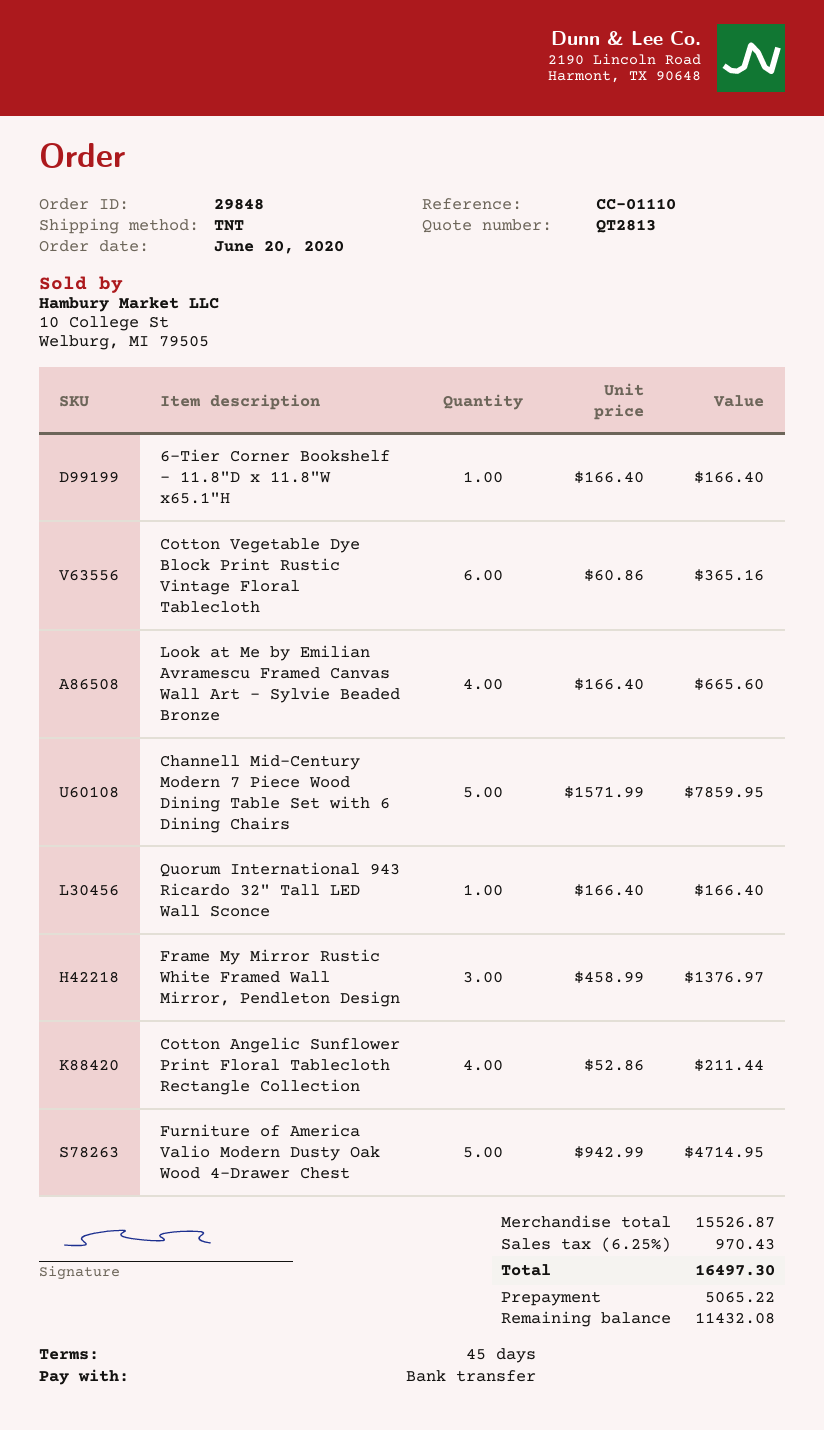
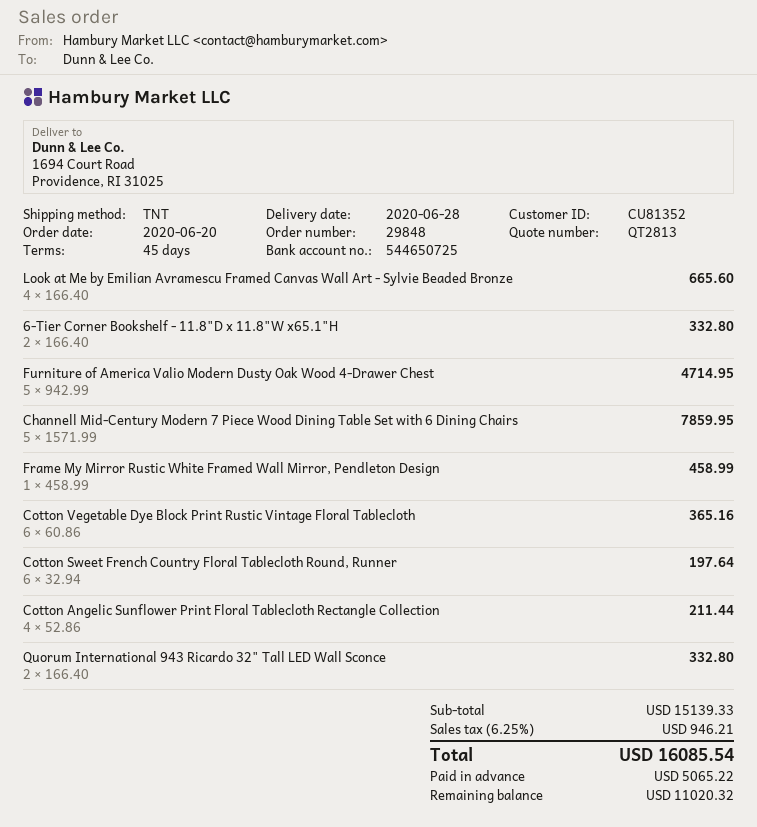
6-Tier Corner Bookshelf - 11.8"D x 11.8"W x65.1"H: 1 x 166.40 = 166.40 -> 2 x 166.40 = 332.80
Quorum International 943 Ricardo 32" Tall LED Wall Sconce: 1 x 166.40 = 166.40 -> 2 x 166.40 = 332.80
Frame My Mirror Rustic White Framed Wall Mirror, Pendleton Design: 3 x 458.99 = 1376.97 -> 1 x 458.99 = 458.99
Cotton Sweet French Country Floral Tablecloth Round, Runner: none -> 6 x 32.94 = 197.64
subtotal: 15526.87 -> 15139.33
tax: 6.25% = 970.43 -> 6.25% = 946.21
total: 16497.30 -> 16085.54
balance: 11432.08 -> 11020.32

